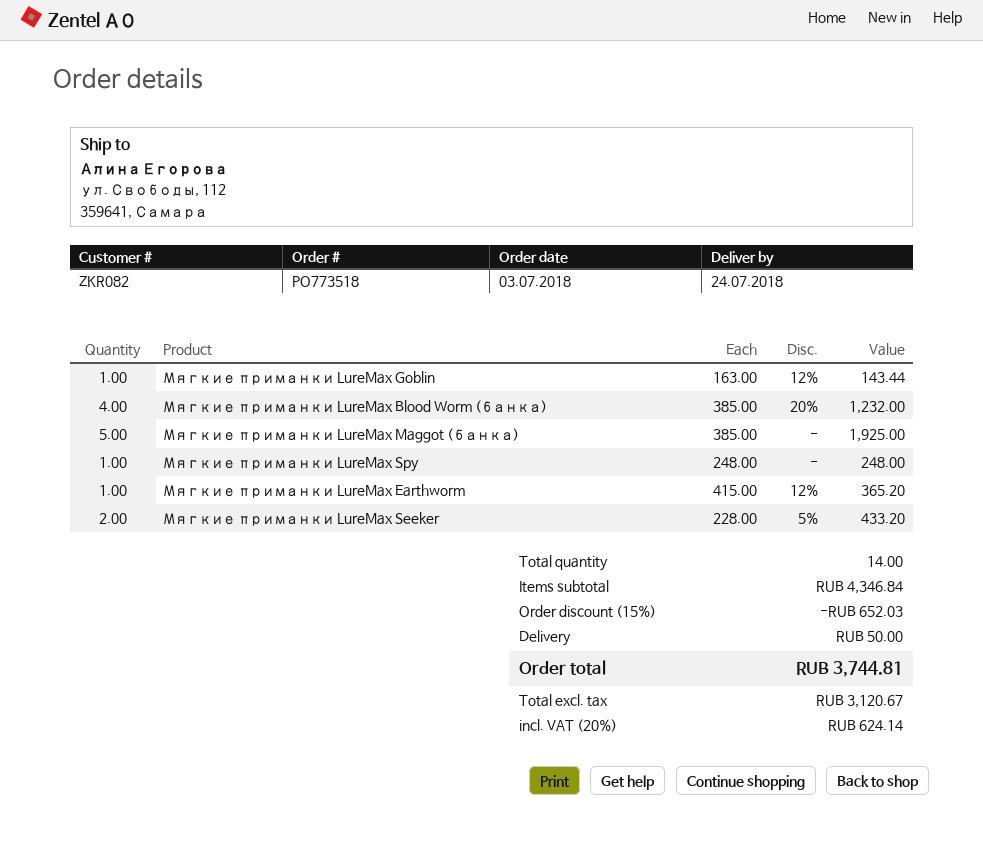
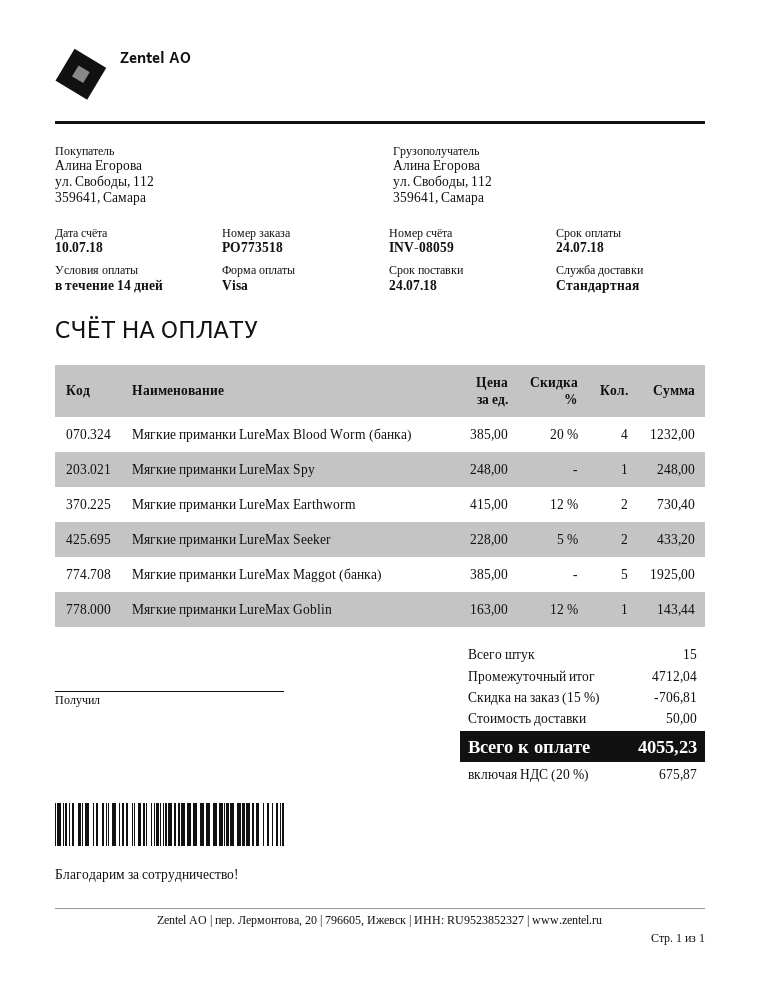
Мягкие приманки LureMax Earthworm: 1 x 415.00 - 12% = 365.20 -> 2 x 415.00 - 12% = 730.40
total quantity: 14 -> 15
subtotal: 4346.84 -> 4712.04
discount: 15% = 652.03 -> 15% = 706.81
tax: 20% = 624.14 -> 20% = 675.87
total: 3744.81 -> 4055.23

